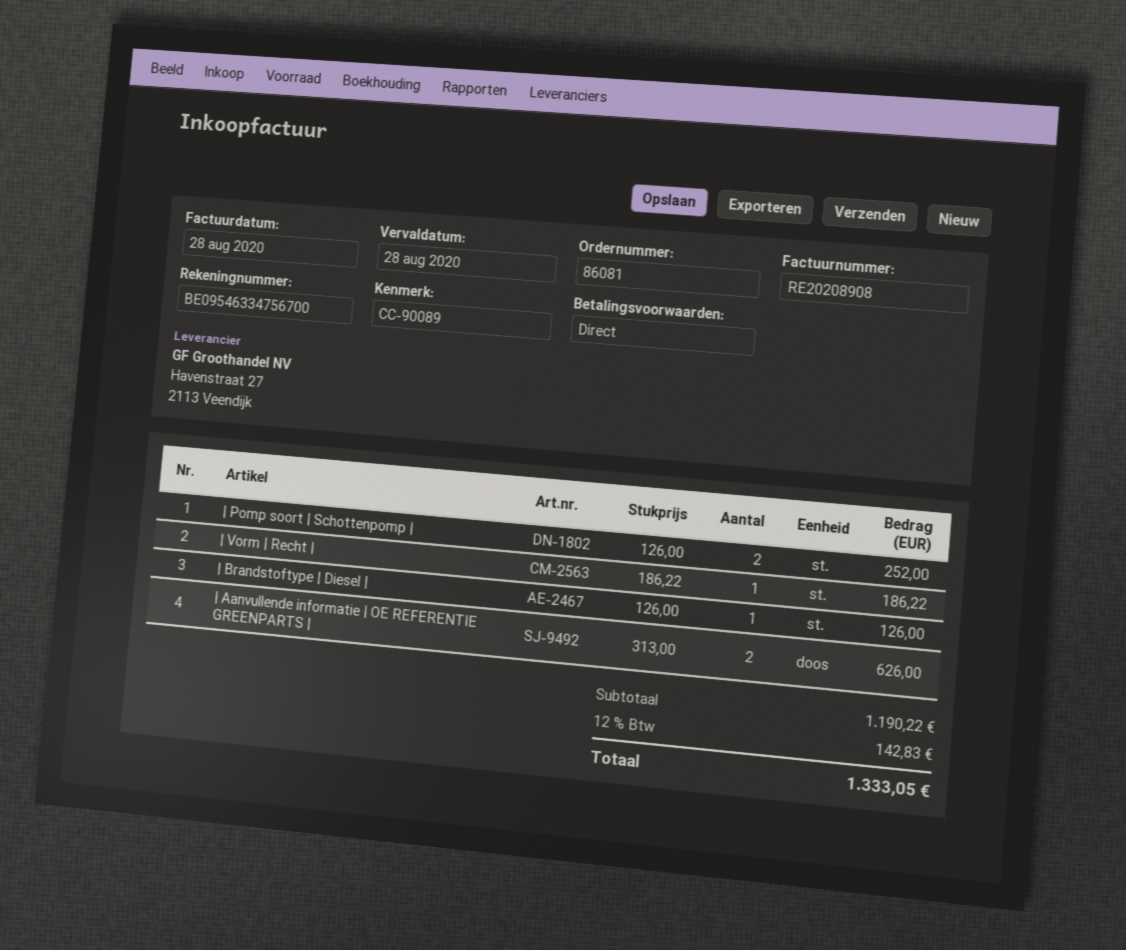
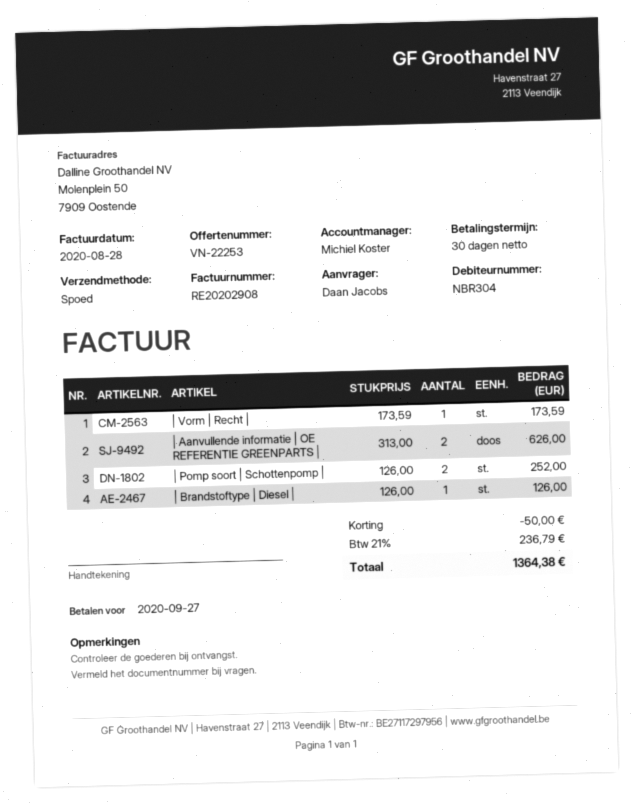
invoice number: RE20208908 -> RE20202908
payment terms: on receipt -> 30 days
due date: 2020-08-28 -> 2020-09-27
| Vorm | Recht |: 1 x 186.22 = 186.22 -> 1 x 173.59 = 173.59
discount: none -> 50.00
tax: 12% = 142.83 -> 21% = 236.79
total: 1333.05 -> 1364.38

